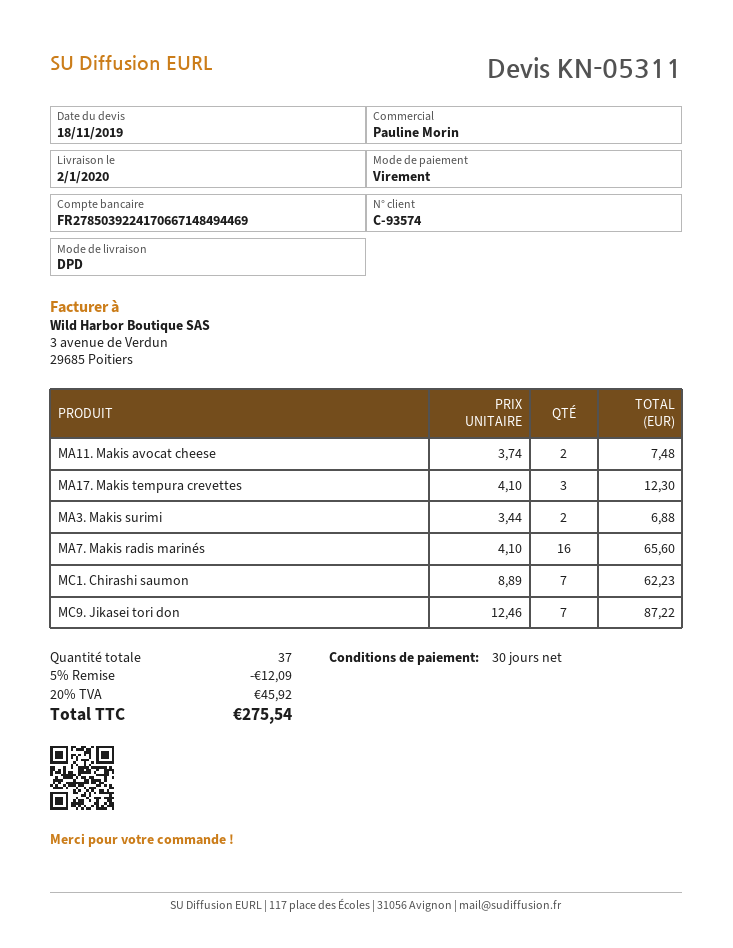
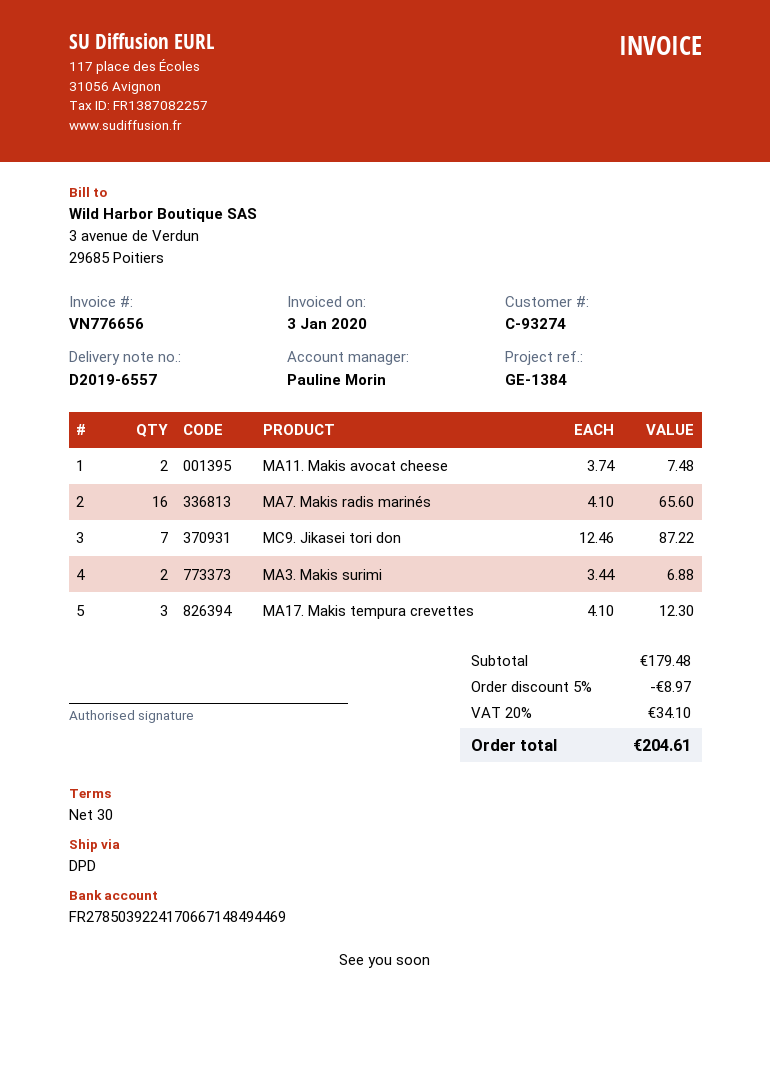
customer number: C-93574 -> C-93274
MC1. Chirashi saumon: 7 x 8.89 = 62.23 -> none
discount: 5% = 12.09 -> 5% = 8.97
tax: 20% = 45.92 -> 20% = 34.10
total: 275.54 -> 204.61

